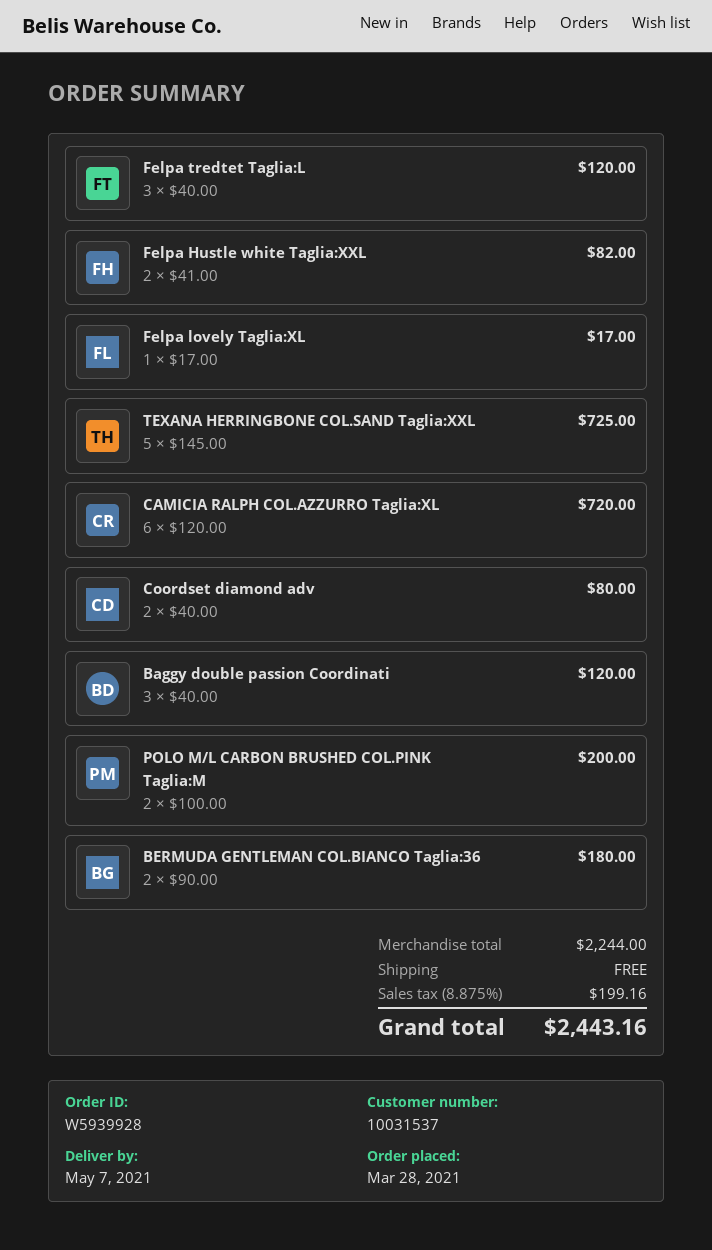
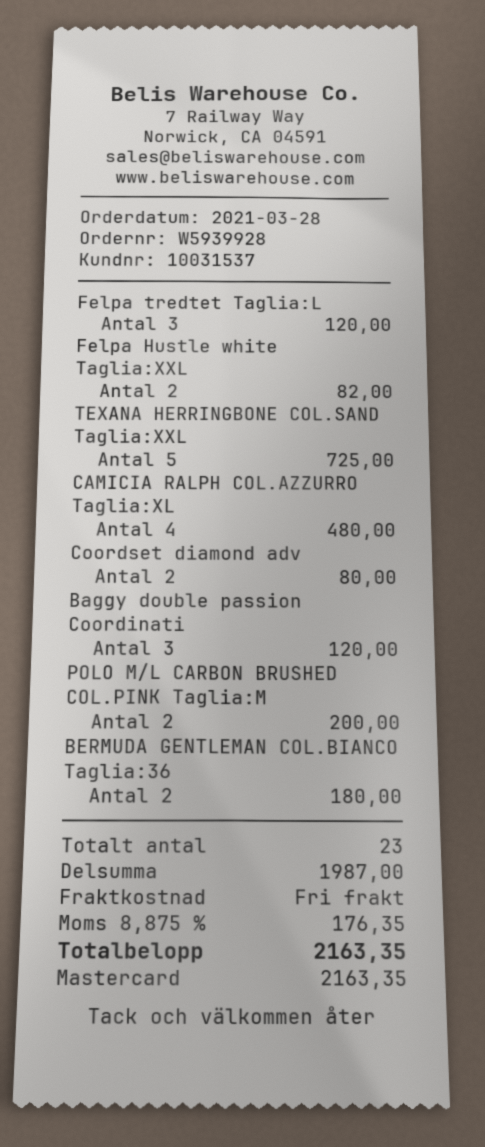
Felpa lovely Taglia:XL: 1 for 17.00 -> none
CAMICIA RALPH COL.AZZURRO Taglia:XL: 6 for 720.00 -> 4 for 480.00
subtotal: 2244.00 -> 1987.00
tax: 8.875% = 199.16 -> 8.875% = 176.35
total: 2443.16 -> 2163.35

